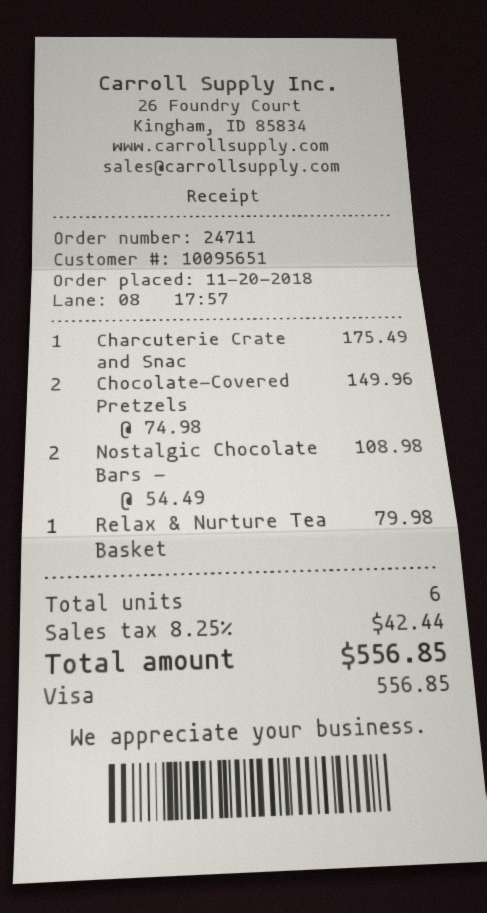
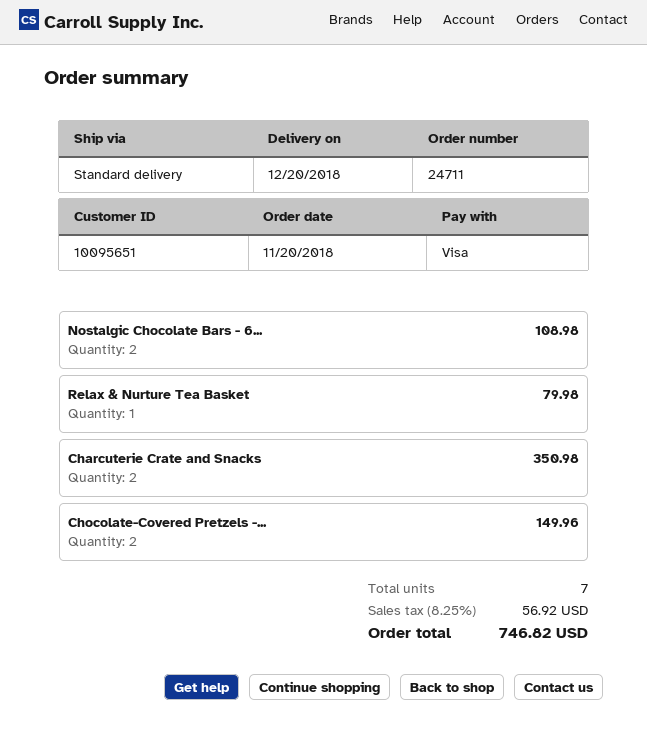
Charcuterie Crate and Snac: 1 for 175.49 -> 2 for 350.98
total quantity: 6 -> 7
tax: 8.25% = 42.44 -> 8.25% = 56.92
total: 556.85 -> 746.82

